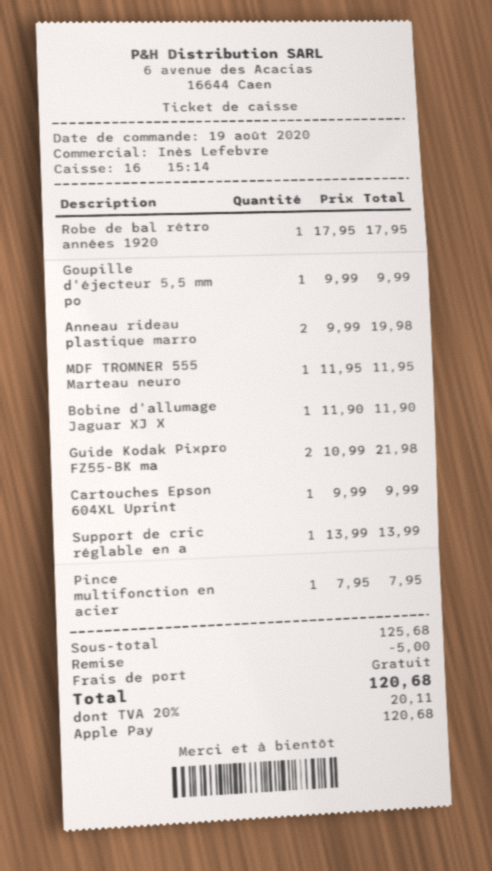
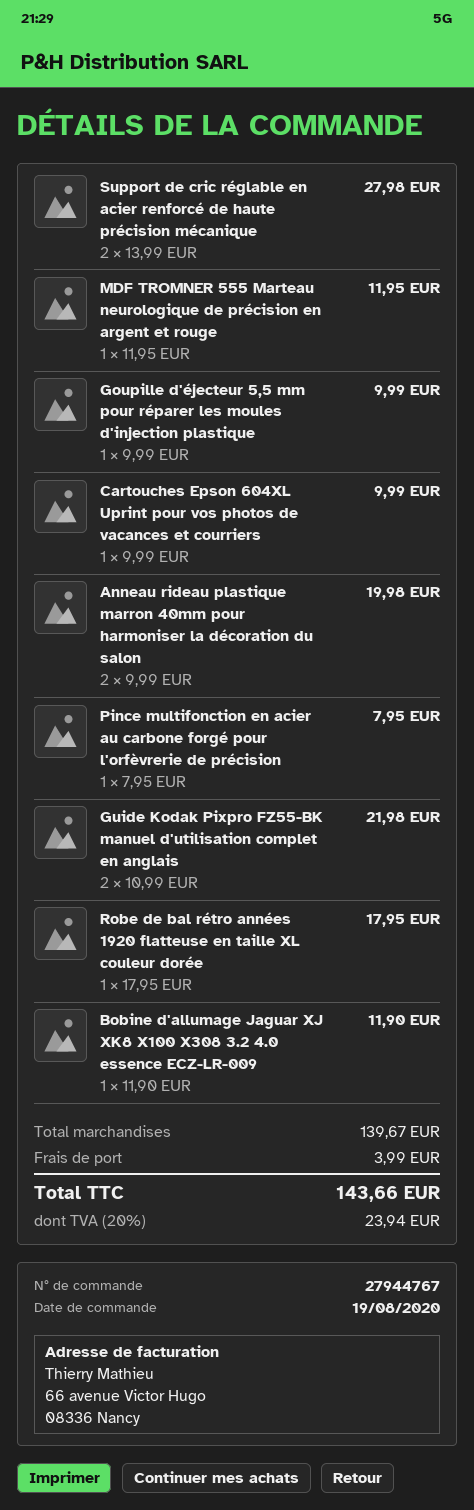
Support de cric réglable en a: 1 x 13.99 = 13.99 -> 2 x 13.99 = 27.98
subtotal: 125.68 -> 139.67
discount: 5.00 -> none
shipping: 0.00 -> 3.99
tax: 20% = 20.11 -> 20% = 23.94
total: 120.68 -> 143.66

